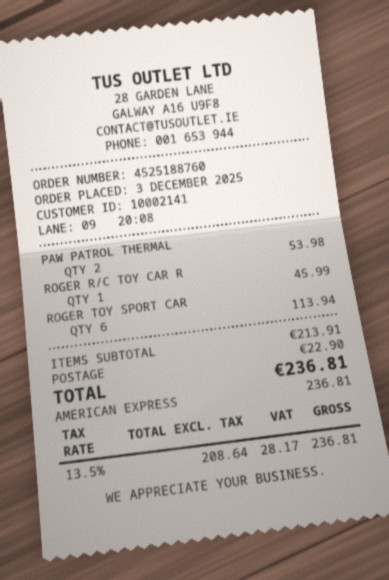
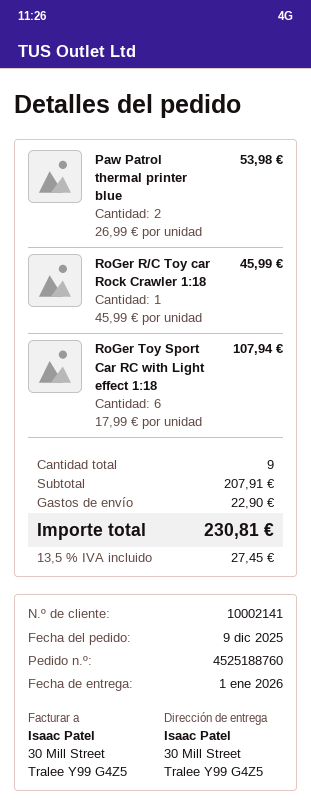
order date: 2025-12-03 -> 2025-12-09
ROGER TOY SPORT CAR: 6 for 113.94 -> 6 for 107.94
subtotal: 213.91 -> 207.91
tax: 13.5% = 28.17 -> 13.5% = 27.45
total: 236.81 -> 230.81

